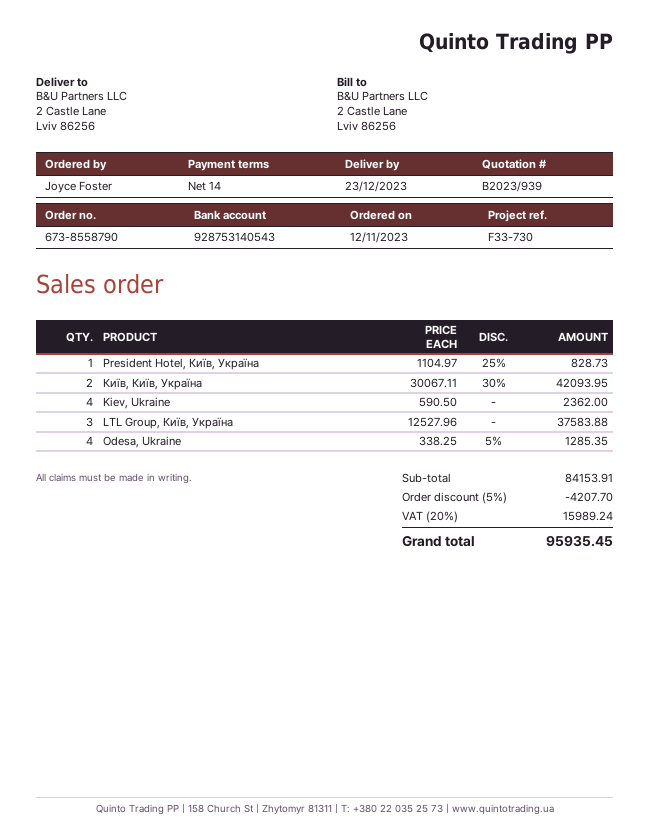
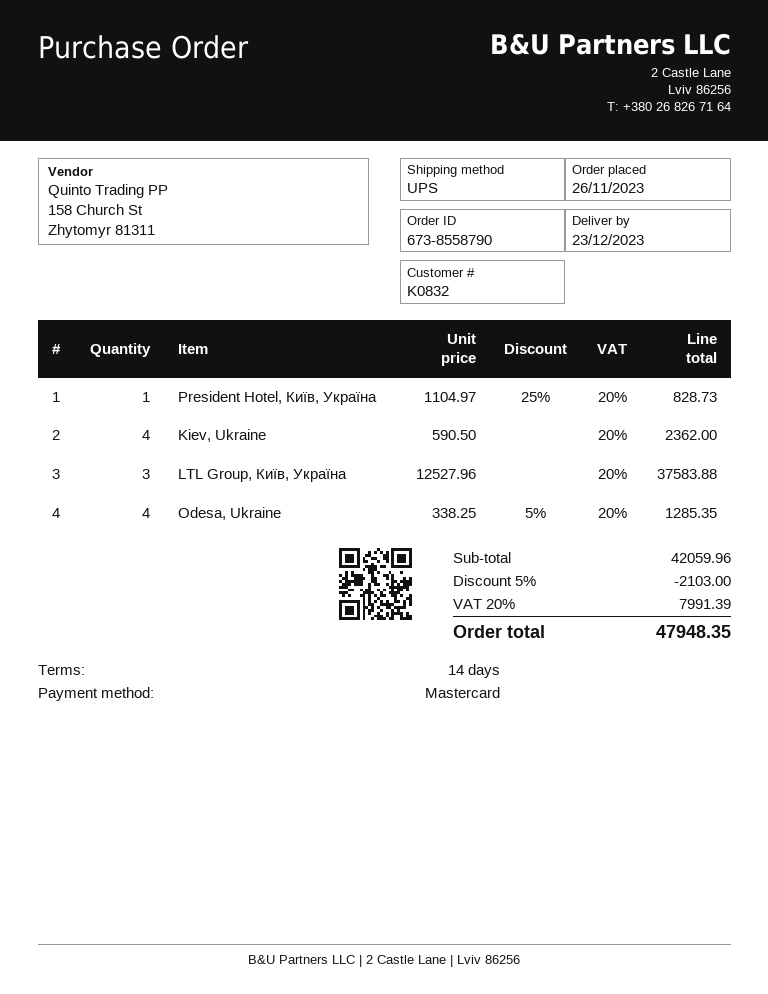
order date: 2023-11-12 -> 2023-11-26
Київ, Київ, Україна: 2 x 30067.11 - 30% = 42093.95 -> none
subtotal: 84153.91 -> 42059.96
discount: 5% = 4207.70 -> 5% = 2103.00
tax: 20% = 15989.24 -> 20% = 7991.39
total: 95935.45 -> 47948.35

